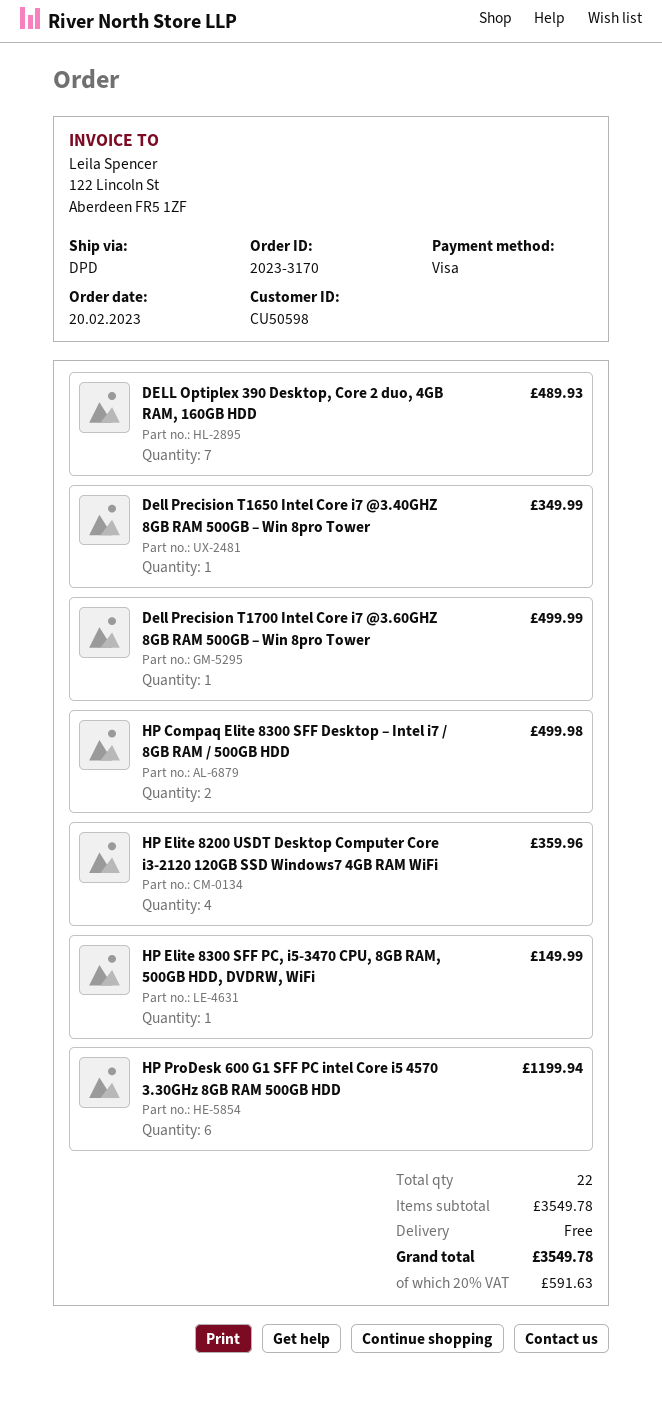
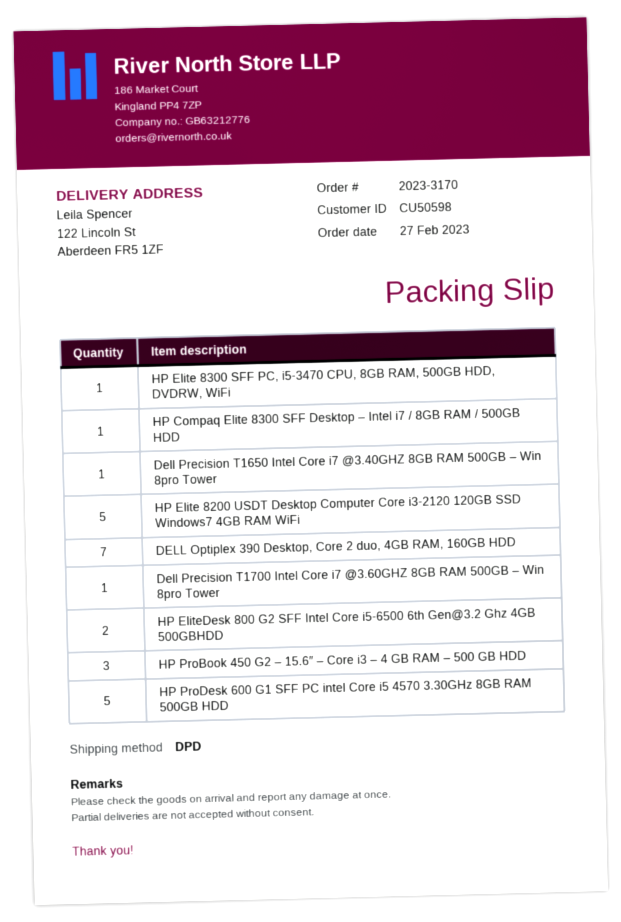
order date: 2023-02-20 -> 2023-02-27
HP Compaq Elite 8300 SFF Desktop – Intel i7 / 8GB RAM / 500GB HDD: 2 -> 1
HP Elite 8200 USDT Desktop Computer Core i3-2120 120GB SSD Windows7 4GB RAM WiFi: 4 -> 5
HP ProDesk 600 G1 SFF PC intel Core i5 4570 3.30GHz 8GB RAM 500GB HDD: 6 -> 5
HP EliteDesk 800 G2 SFF Intel Core i5-6500 6th Gen@3.2 Ghz 4GB 500GBHDD: none -> 2
HP ProBook 450 G2 – 15.6″ – Core i3 – 4 GB RAM – 500 GB HDD: none -> 3

